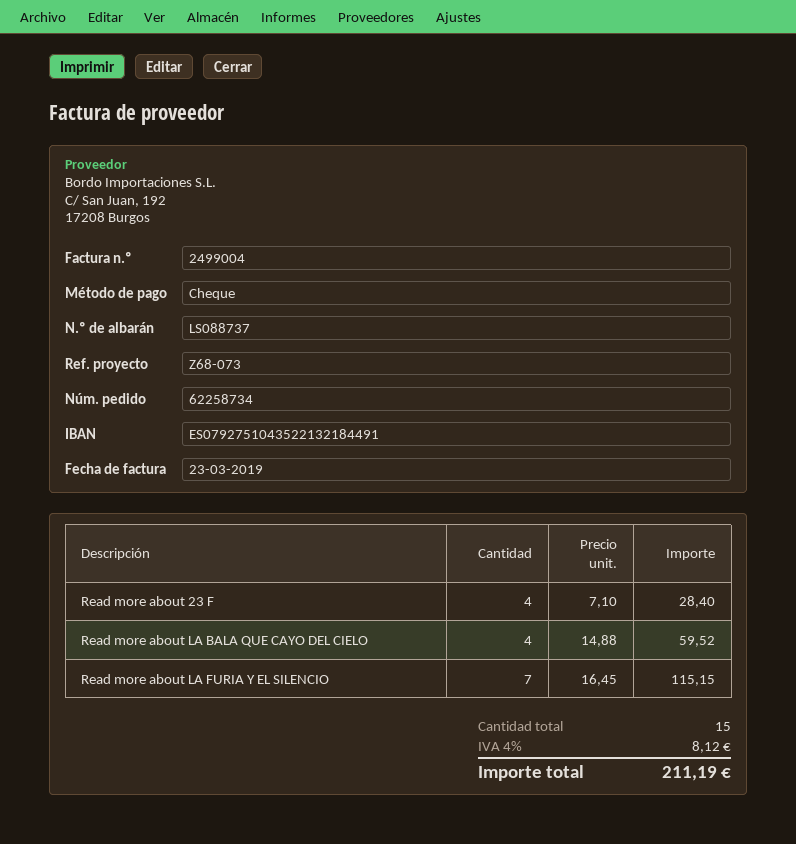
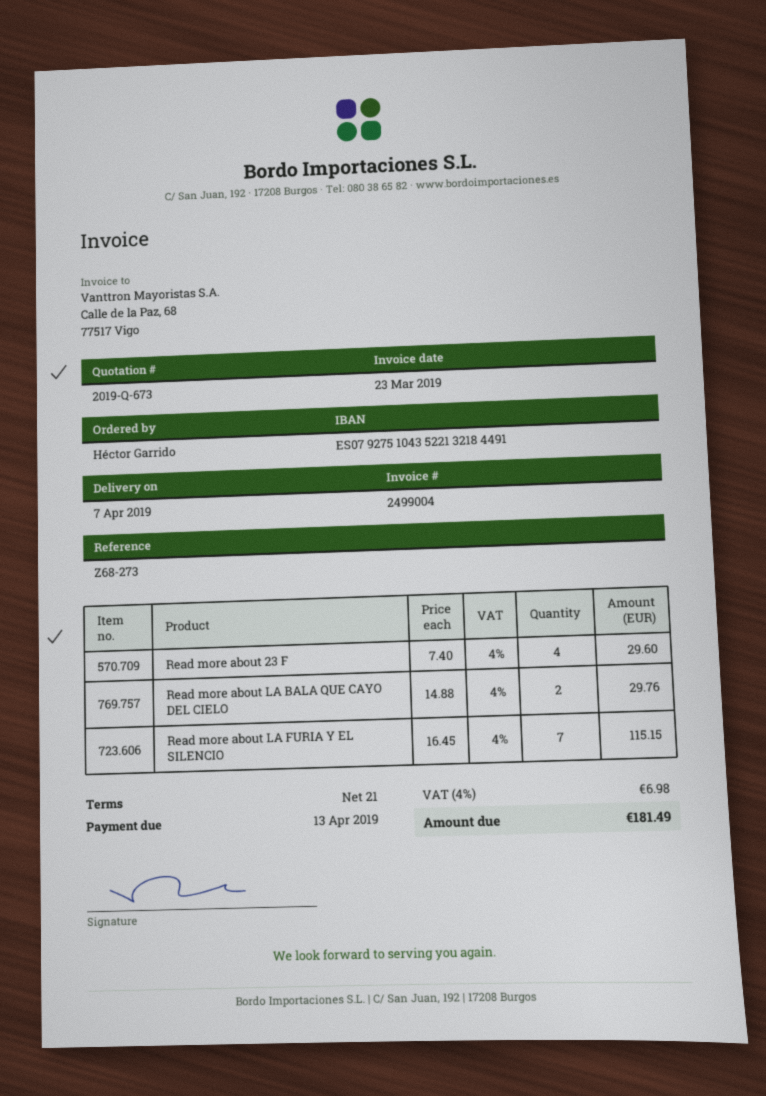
reference: Z68-073 -> Z68-273
Read more about 23 F: 4 x 7.10 = 28.40 -> 4 x 7.40 = 29.60
Read more about LA BALA QUE CAYO DEL CIELO: 4 x 14.88 = 59.52 -> 2 x 14.88 = 29.76
tax: 4% = 8.12 -> 4% = 6.98
total: 211.19 -> 181.49

